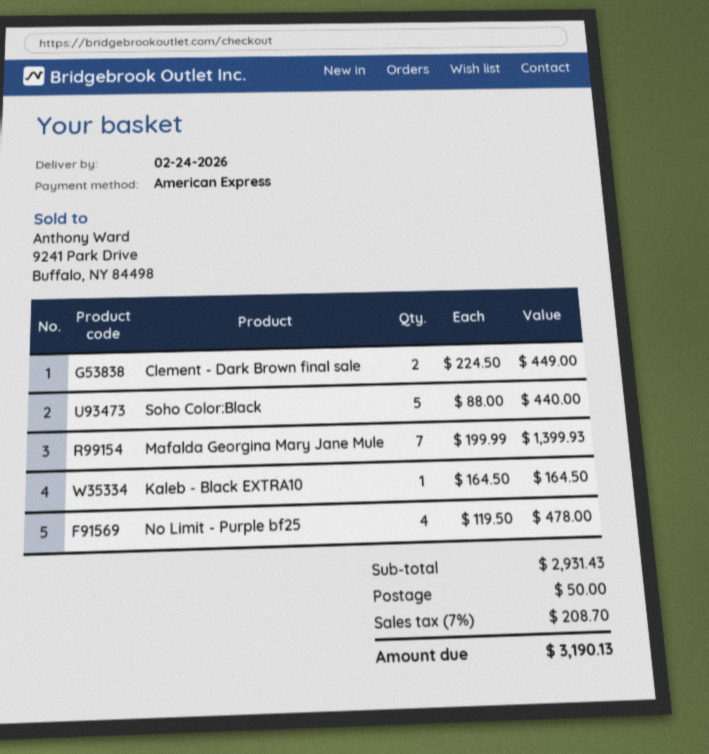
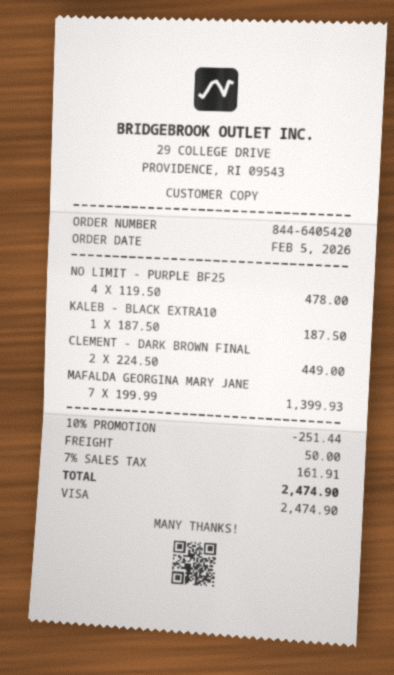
payment method: American Express -> Visa
Soho Color:Black: 5 x 88.00 = 440.00 -> none
Kaleb - Black EXTRA10: 1 x 164.50 = 164.50 -> 1 x 187.50 = 187.50
discount: none -> 10% = 251.44
tax: 7% = 208.70 -> 7% = 161.91
total: 3190.13 -> 2474.90

